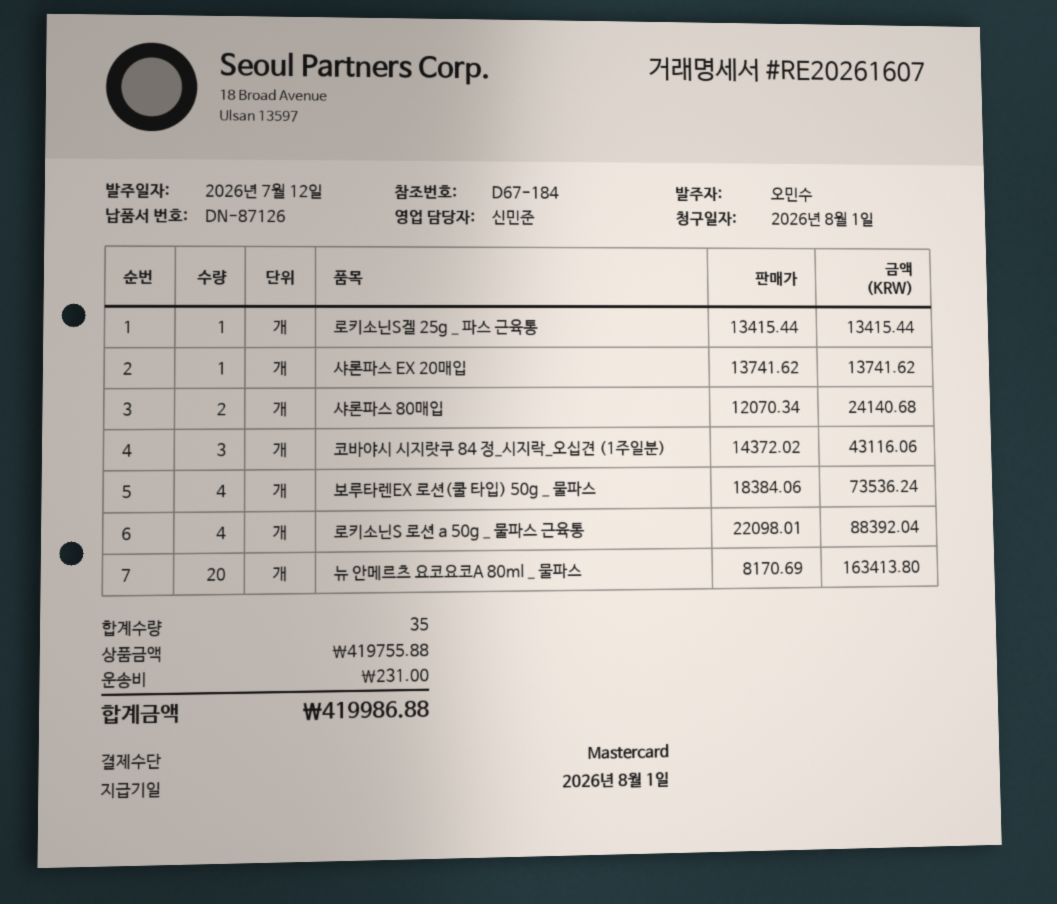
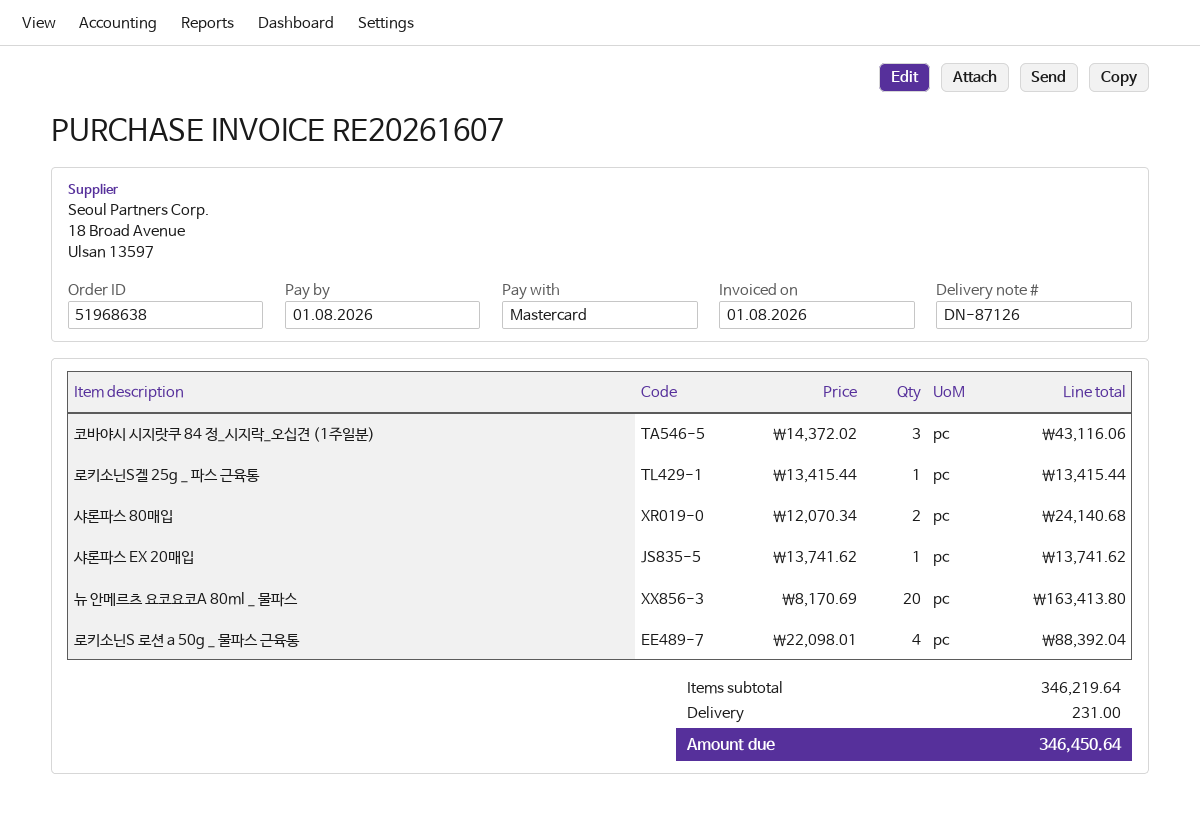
보루타렌EX 로션(쿨 타입) 50g _ 물파스: 4 x 18384.06 = 73536.24 -> none
subtotal: 419755.88 -> 346219.64
total: 419986.88 -> 346450.64

